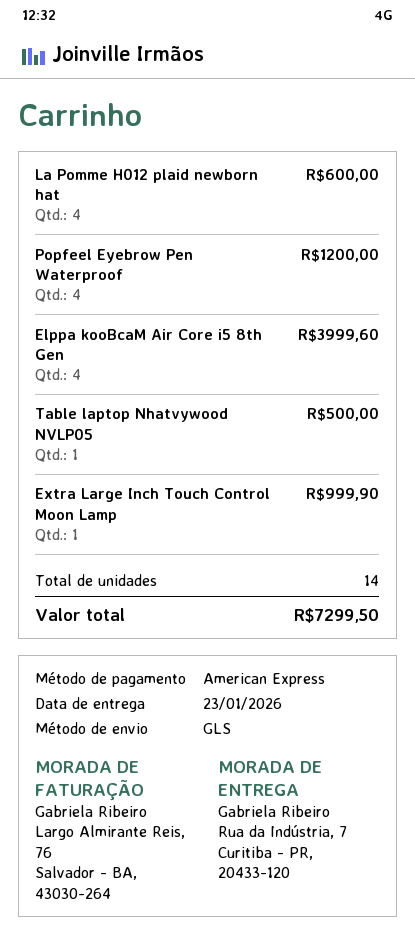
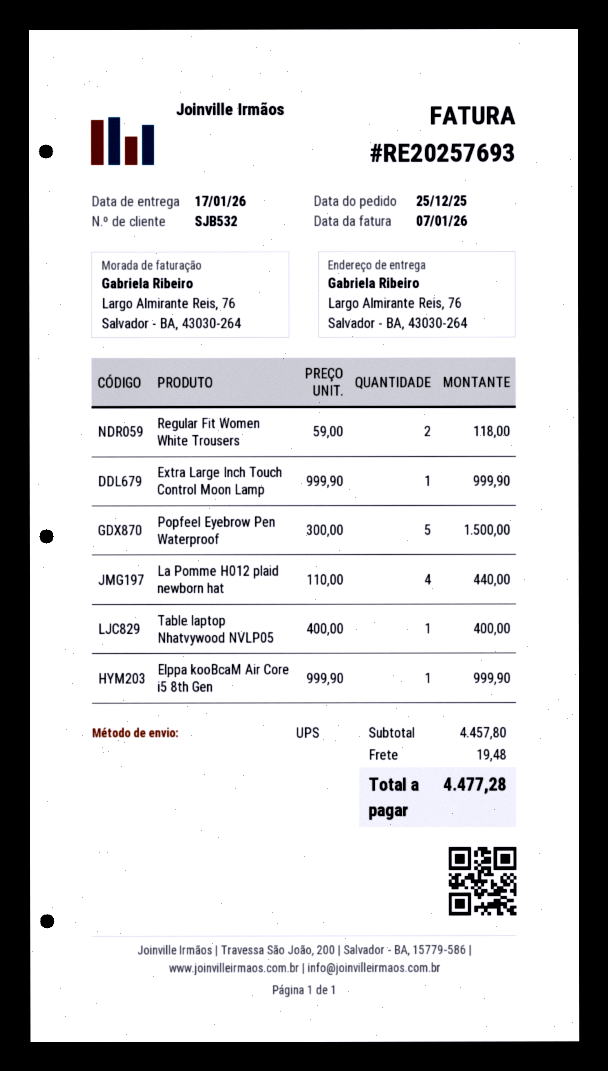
delivery date: 2026-01-23 -> 2026-01-17
shipping method: GLS -> UPS
ship to: Rua da Indústria, 7, Curitiba - PR, 20433-120 -> Largo Almirante Reis, 76, Salvador - BA, 43030-264
La Pomme H012 plaid newborn hat: 4 for 600.00 -> 4 for 440.00
Popfeel Eyebrow Pen Waterproof: 4 for 1200.00 -> 5 for 1500.00
Elppa kooBcaM Air Core i5 8th Gen: 4 for 3999.60 -> 1 for 999.90
Table laptop Nhatvywood NVLP05: 1 for 500.00 -> 1 for 400.00
Regular Fit Women White Trousers: none -> 2 for 118.00
shipping: none -> 19.48
total: 7299.50 -> 4477.28

